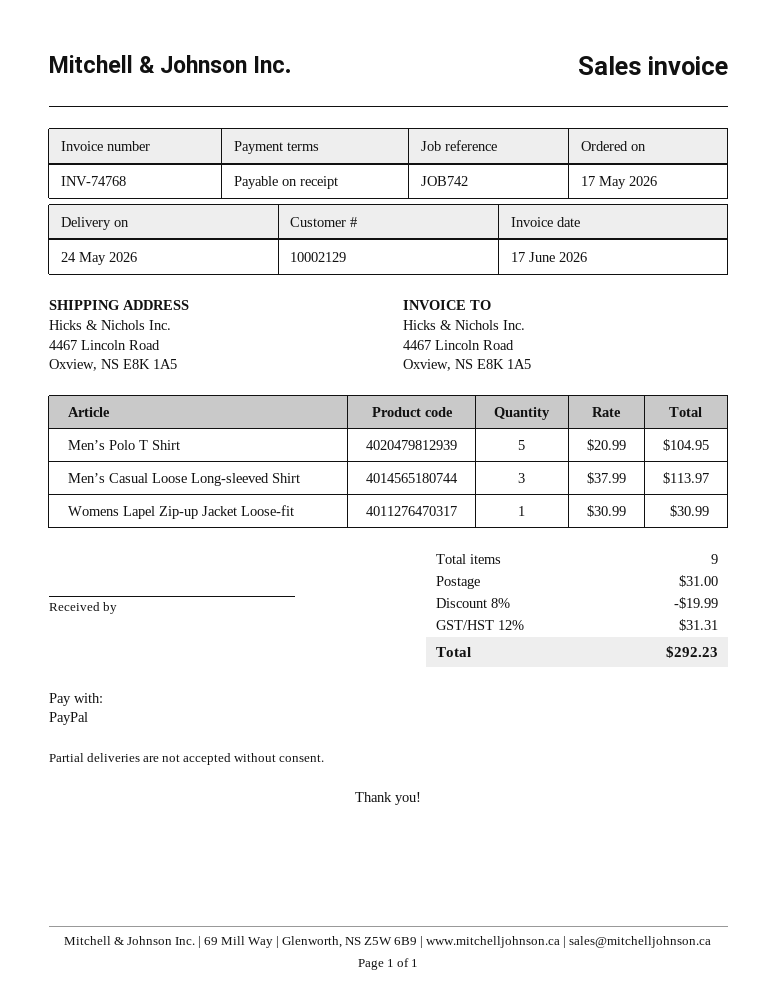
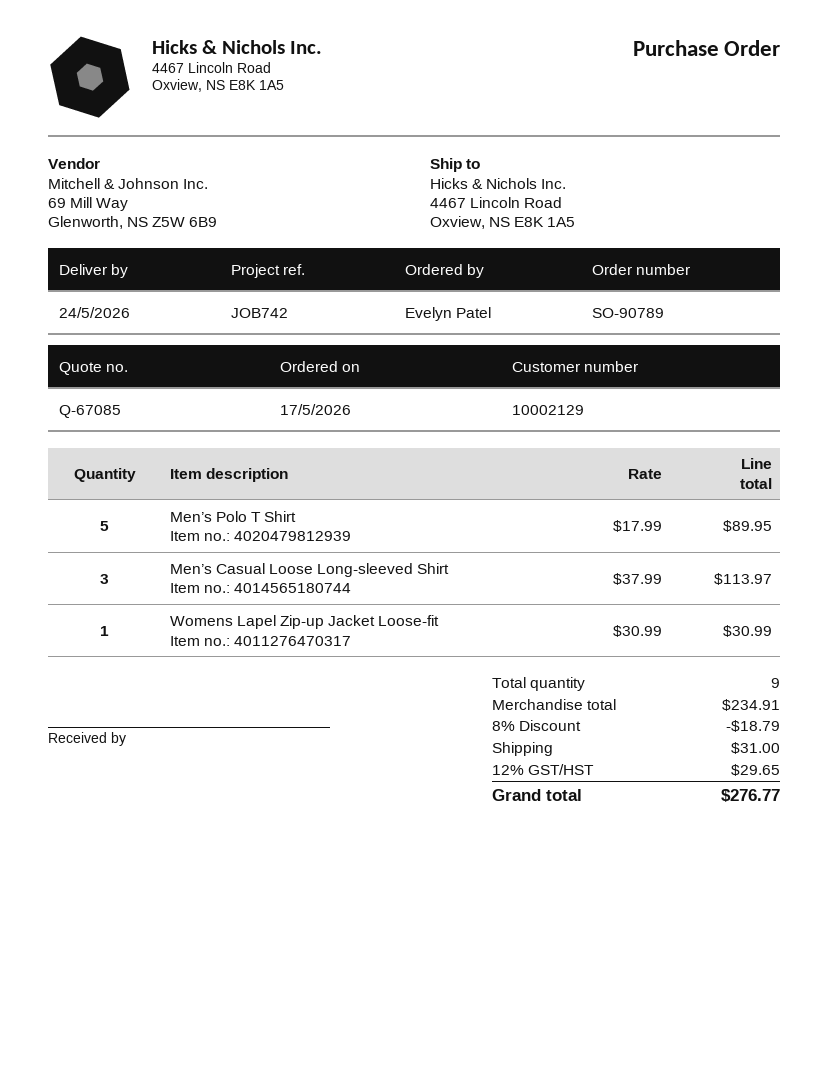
Men’s Polo T Shirt: 5 x 20.99 = 104.95 -> 5 x 17.99 = 89.95
discount: 8% = 19.99 -> 8% = 18.79
tax: 12% = 31.31 -> 12% = 29.65
total: 292.23 -> 276.77

